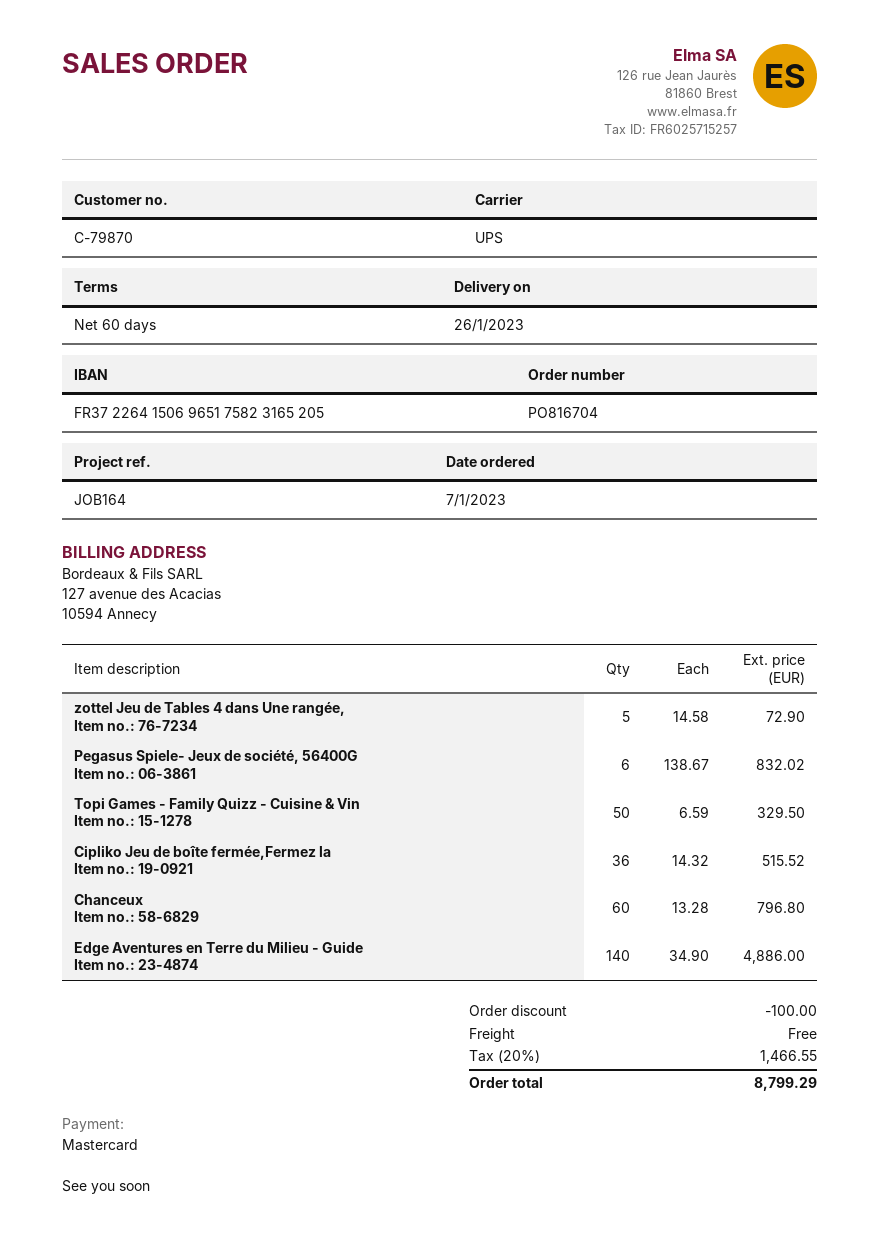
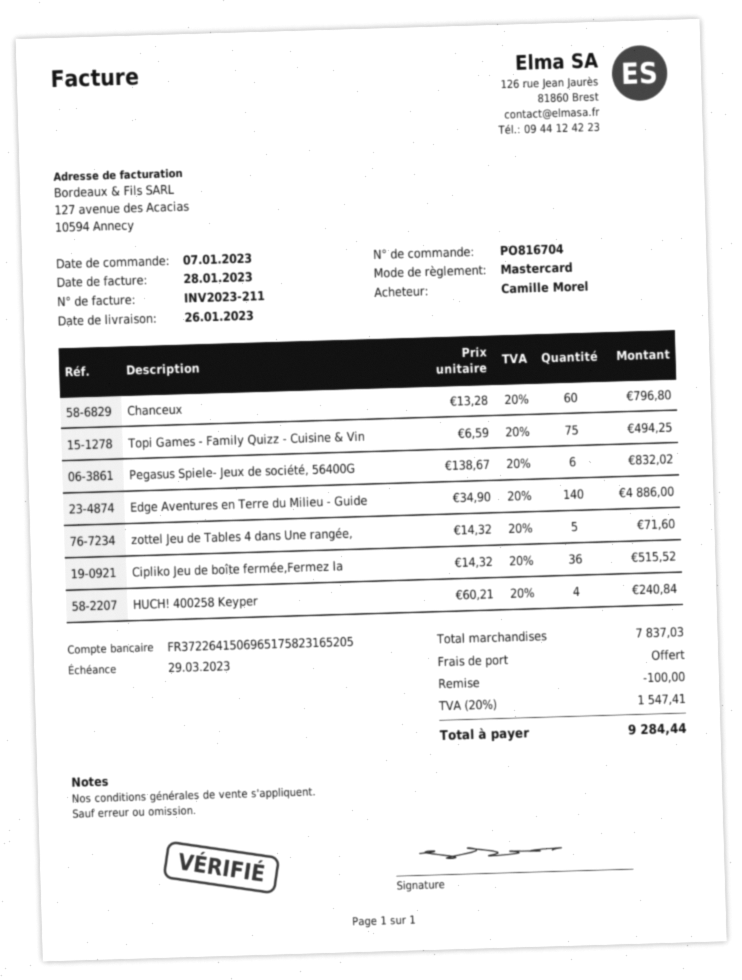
zottel Jeu de Tables 4 dans Une rangée,: 5 x 14.58 = 72.90 -> 5 x 14.32 = 71.60
Topi Games - Family Quizz - Cuisine & Vin: 50 x 6.59 = 329.50 -> 75 x 6.59 = 494.25
HUCH! 400258 Keyper: none -> 4 x 60.21 = 240.84
tax: 20% = 1466.55 -> 20% = 1547.41
total: 8799.29 -> 9284.44

